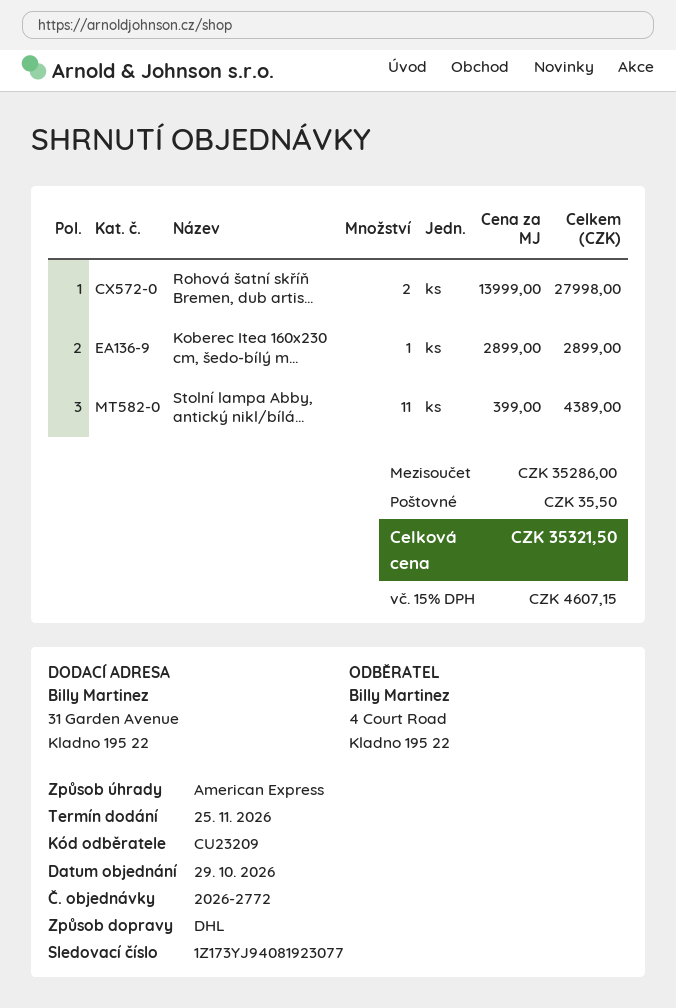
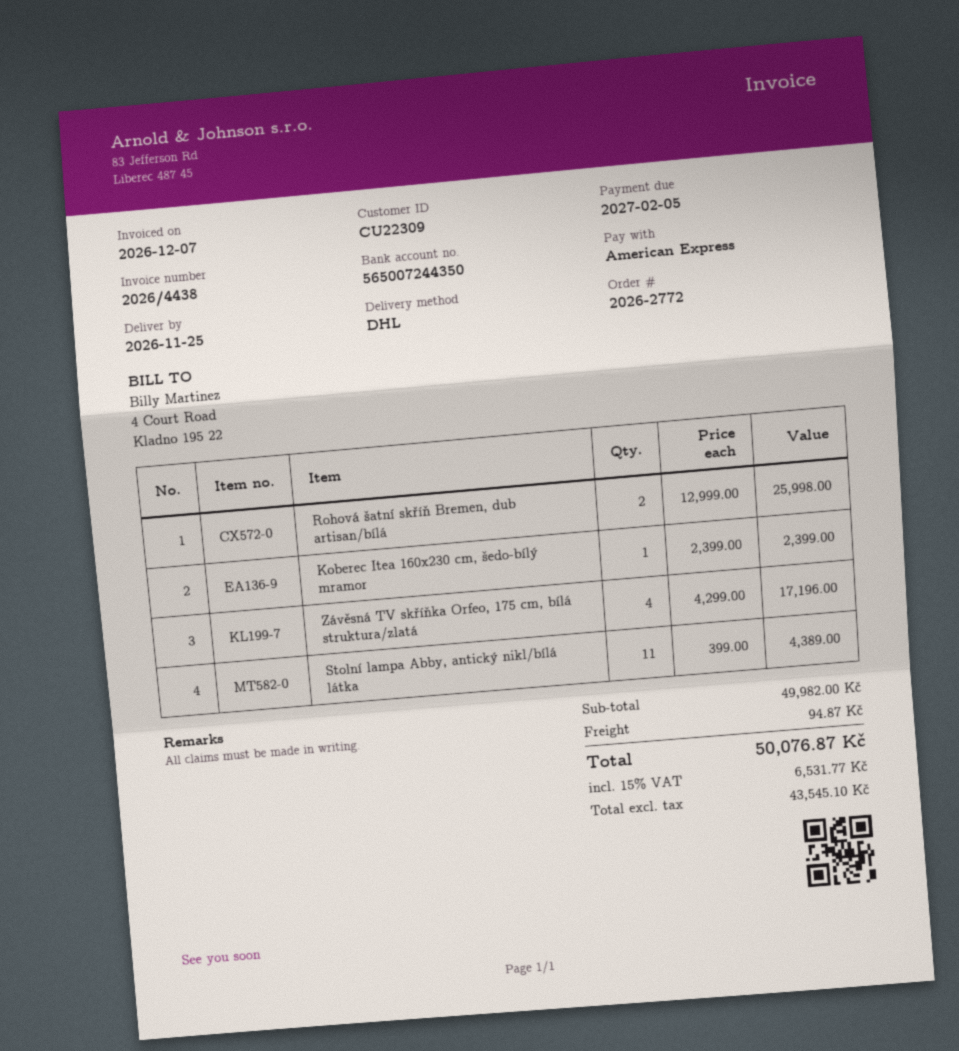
customer number: CU23209 -> CU22309
Rohová šatní skříň Bremen, dub artis...: 2 x 13999.00 = 27998.00 -> 2 x 12999.00 = 25998.00
Koberec Itea 160x230 cm, šedo-bílý m...: 1 x 2899.00 = 2899.00 -> 1 x 2399.00 = 2399.00
Závěsná TV skříňka Orfeo, 175 cm, bílá struktura/zlatá: none -> 4 x 4299.00 = 17196.00
subtotal: 35286.00 -> 49982.00
shipping: 35.50 -> 94.87
tax: 15% = 4607.15 -> 15% = 6531.77
total: 35321.50 -> 50076.87

